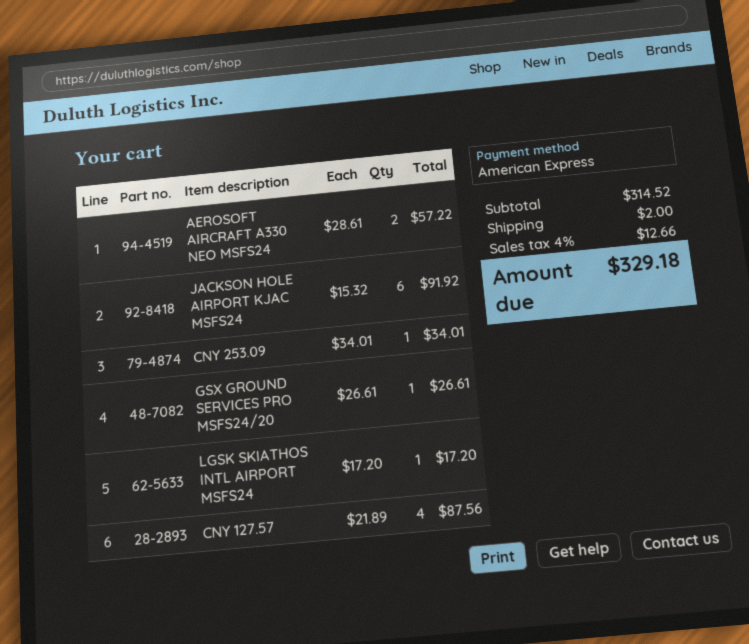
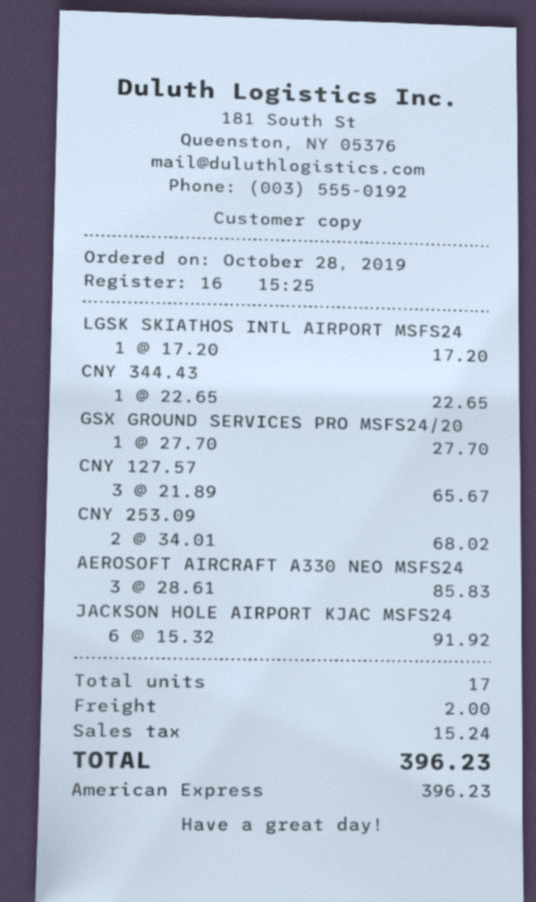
AEROSOFT AIRCRAFT A330 NEO MSFS24: 2 x 28.61 = 57.22 -> 3 x 28.61 = 85.83
CNY 253.09: 1 x 34.01 = 34.01 -> 2 x 34.01 = 68.02
GSX GROUND SERVICES PRO MSFS24/20: 1 x 26.61 = 26.61 -> 1 x 27.70 = 27.70
CNY 127.57: 4 x 21.89 = 87.56 -> 3 x 21.89 = 65.67
CNY 344.43: none -> 1 x 22.65 = 22.65
tax: 12.66 -> 15.24
total: 329.18 -> 396.23

